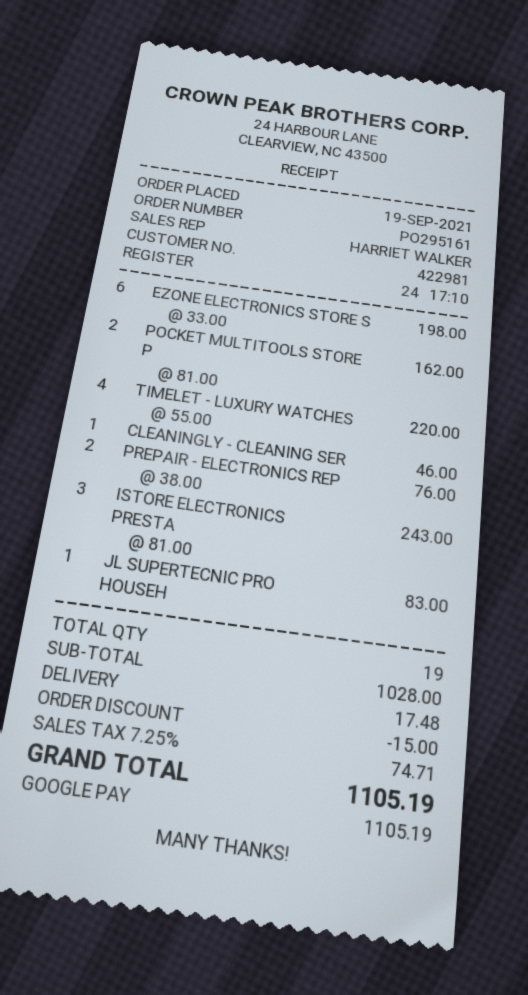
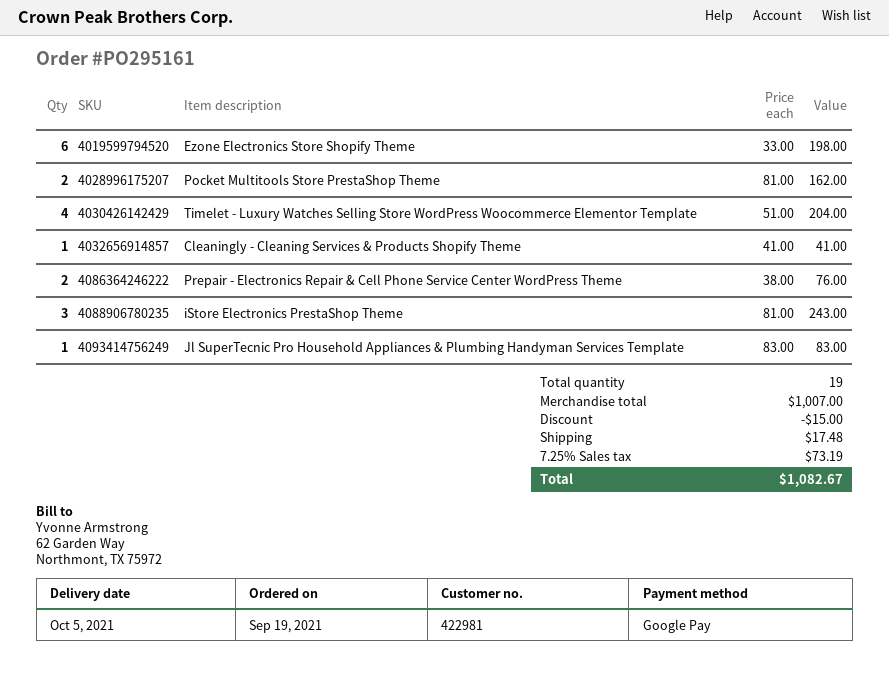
TIMELET - LUXURY WATCHES: 4 x 55.00 = 220.00 -> 4 x 51.00 = 204.00
CLEANINGLY - CLEANING SER: 1 x 46.00 = 46.00 -> 1 x 41.00 = 41.00
subtotal: 1028.00 -> 1007.00
tax: 7.25% = 74.71 -> 7.25% = 73.19
total: 1105.19 -> 1082.67

